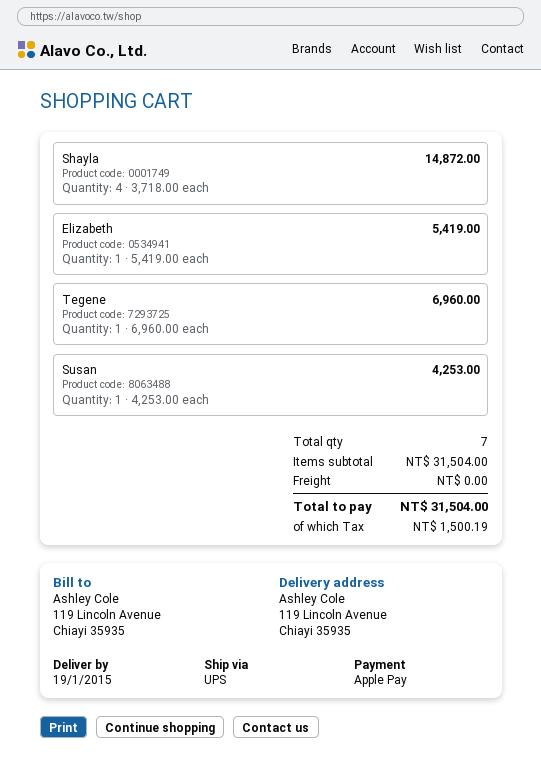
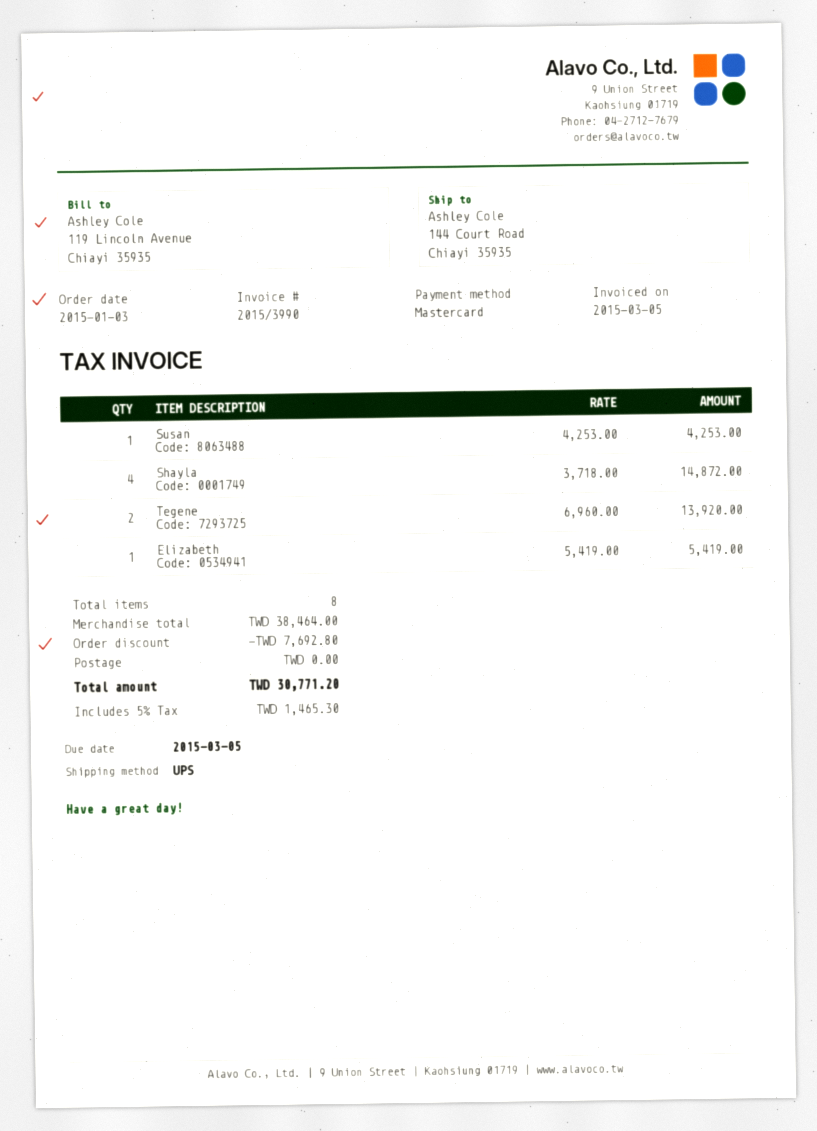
payment method: Apple Pay -> Mastercard
ship to: 119 Lincoln Avenue, Chiayi 35935 -> 144 Court Road, Chiayi 35935
Tegene: 1 x 6960.00 = 6960.00 -> 2 x 6960.00 = 13920.00
total quantity: 7 -> 8
subtotal: 31504.00 -> 38464.00
discount: none -> 7692.80
tax: 1500.19 -> 1465.30
total: 31504.00 -> 30771.20

